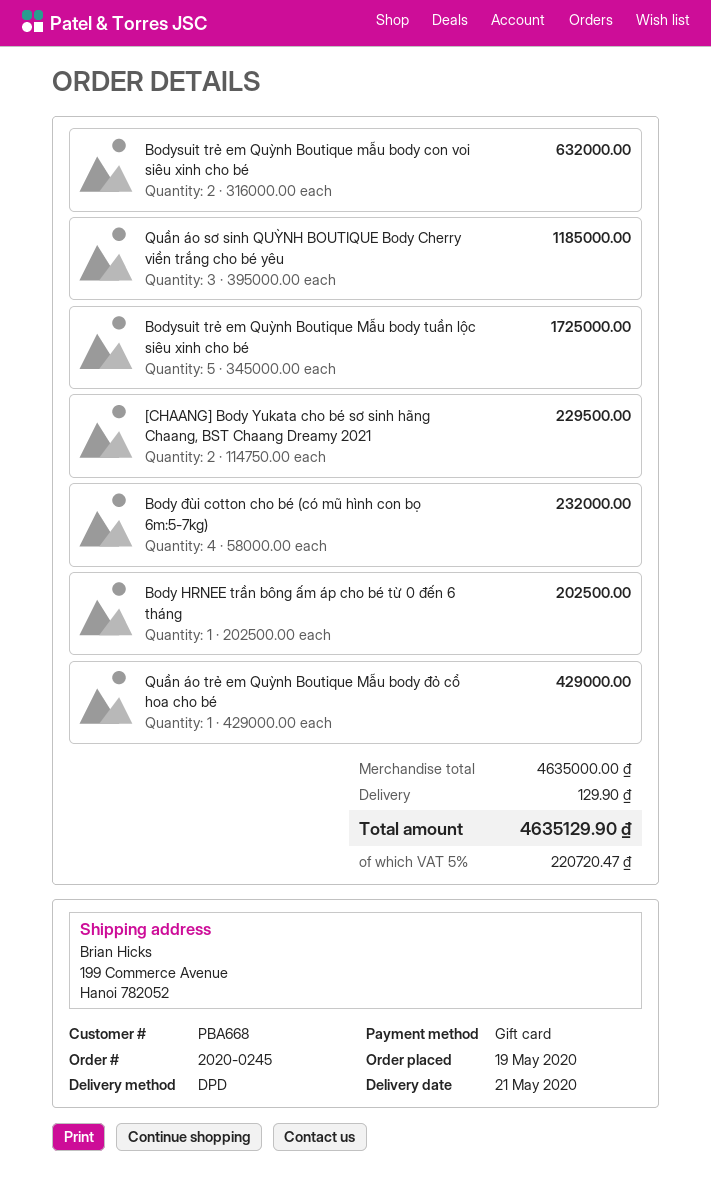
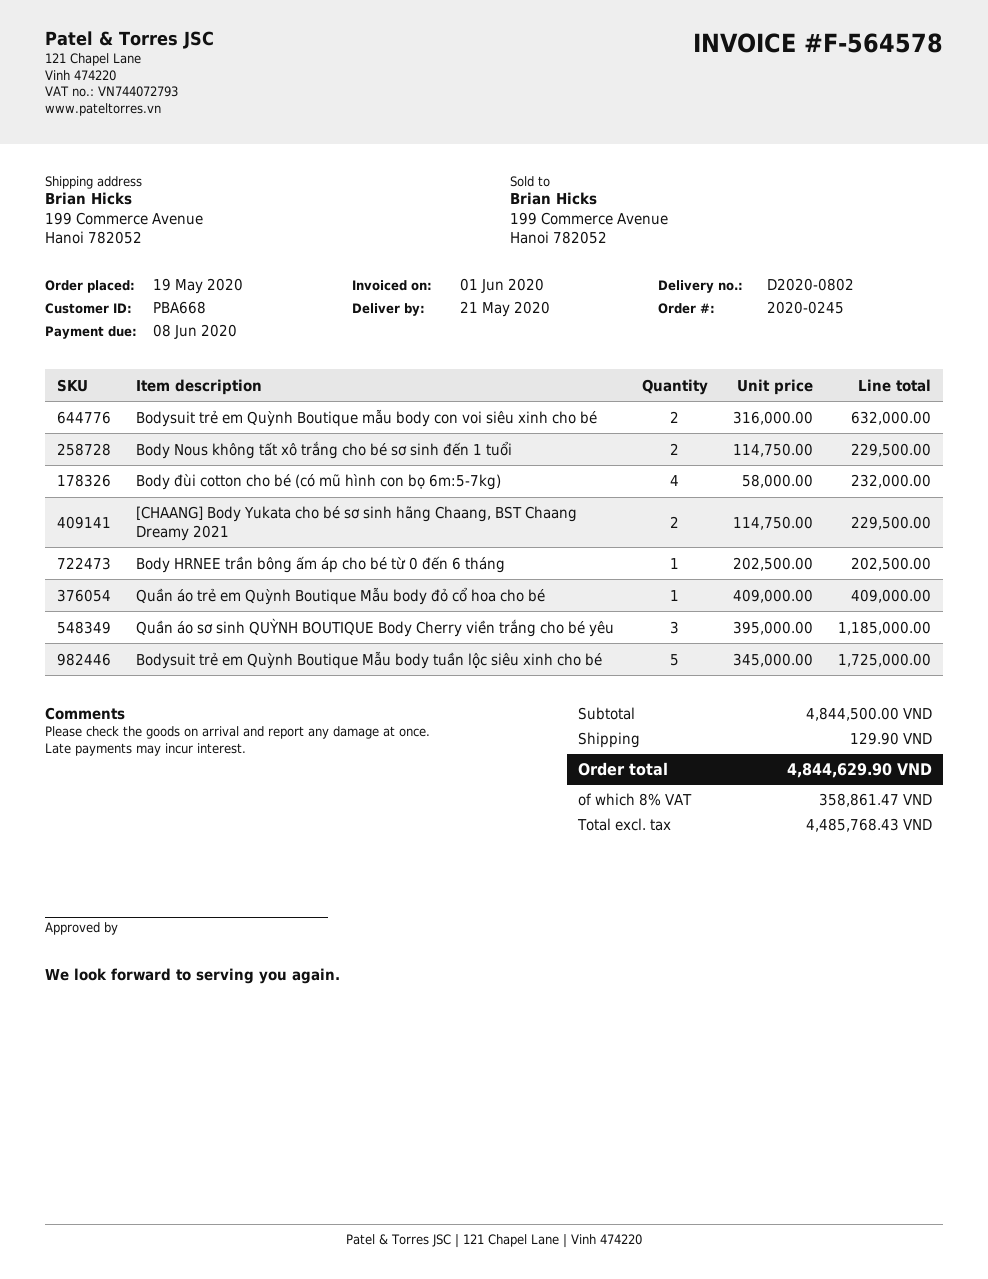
Quần áo trẻ em Quỳnh Boutique Mẫu body đỏ cổ hoa cho bé: 1 x 429000.00 = 429000.00 -> 1 x 409000.00 = 409000.00
Body Nous không tất xô trắng cho bé sơ sinh đến 1 tuổi: none -> 2 x 114750.00 = 229500.00
subtotal: 4635000.00 -> 4844500.00
tax: 5% = 220720.47 -> 8% = 358861.47
total: 4635129.90 -> 4844629.90

